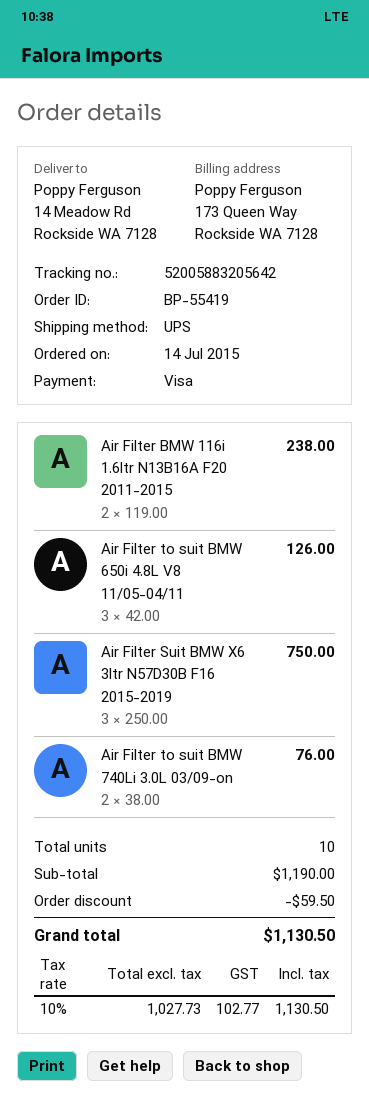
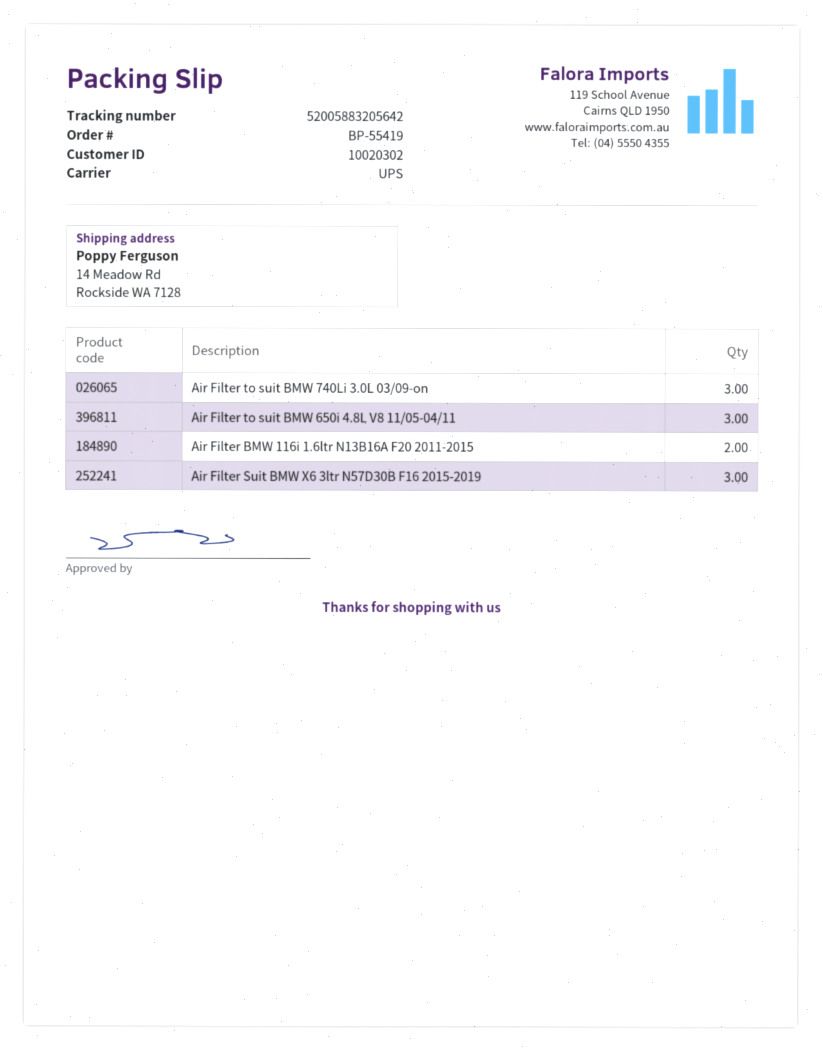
Air Filter to suit BMW 740Li 3.0L 03/09-on: 2 -> 3

